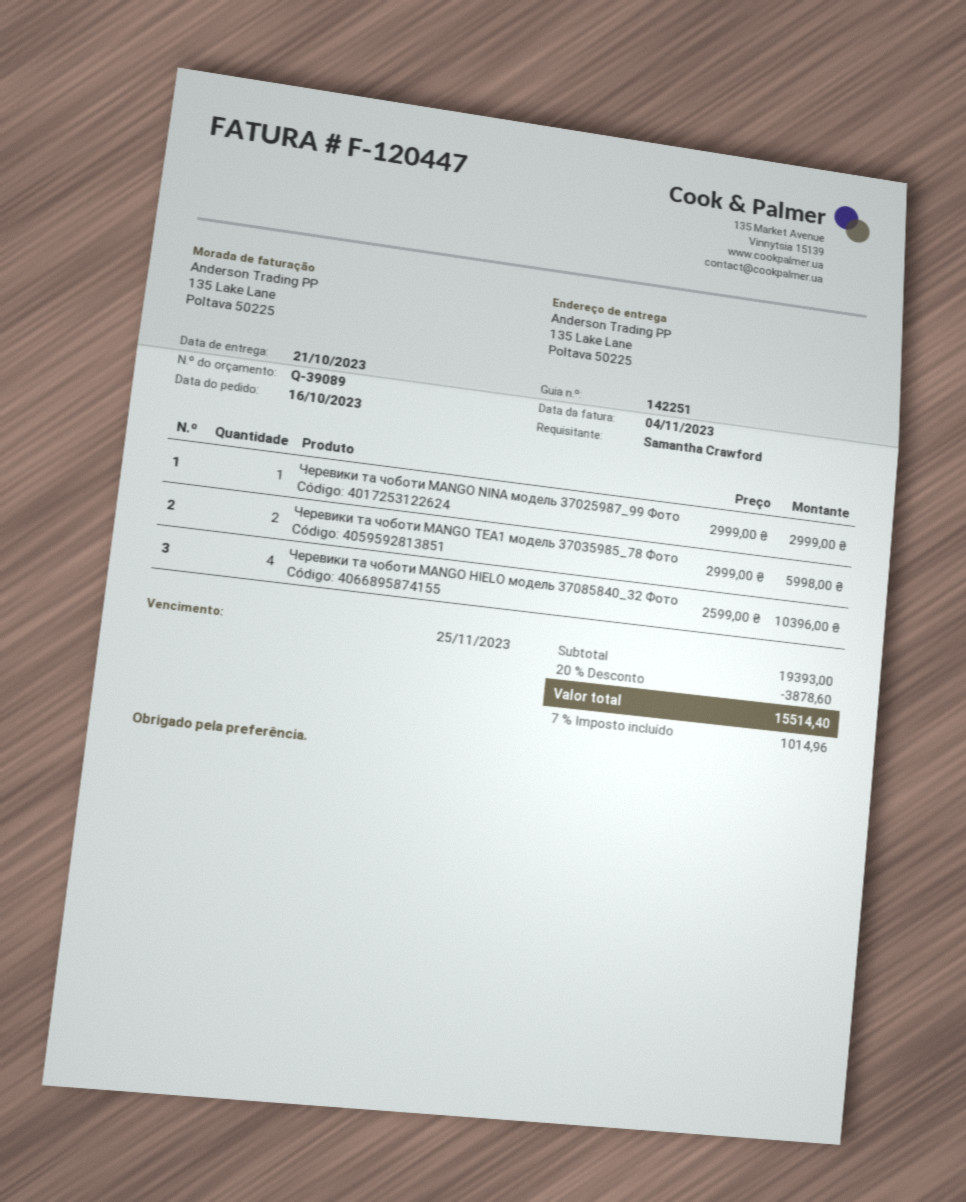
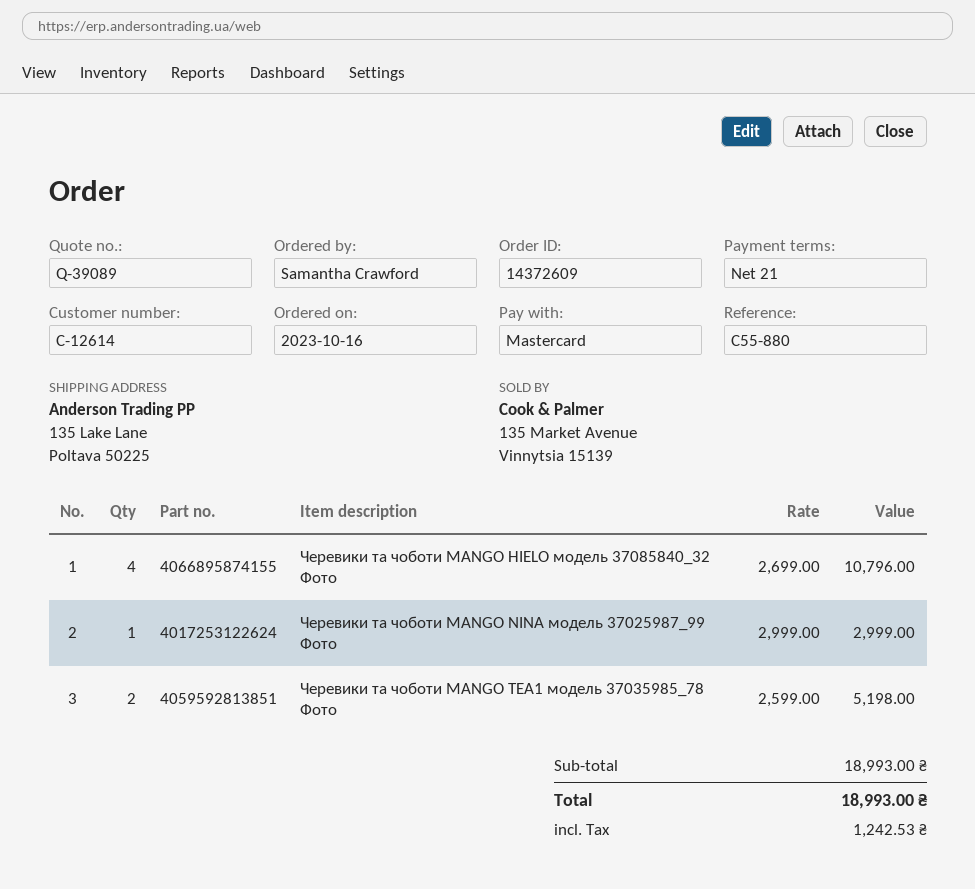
Черевики та чоботи MANGO TEA1 модель 37035985_78 Фото: 2 x 2999.00 = 5998.00 -> 2 x 2599.00 = 5198.00
Черевики та чоботи MANGO HIELO модель 37085840_32 Фото: 4 x 2599.00 = 10396.00 -> 4 x 2699.00 = 10796.00
subtotal: 19393.00 -> 18993.00
discount: 20% = 3878.60 -> none
tax: 1014.96 -> 1242.53
total: 15514.40 -> 18993.00

